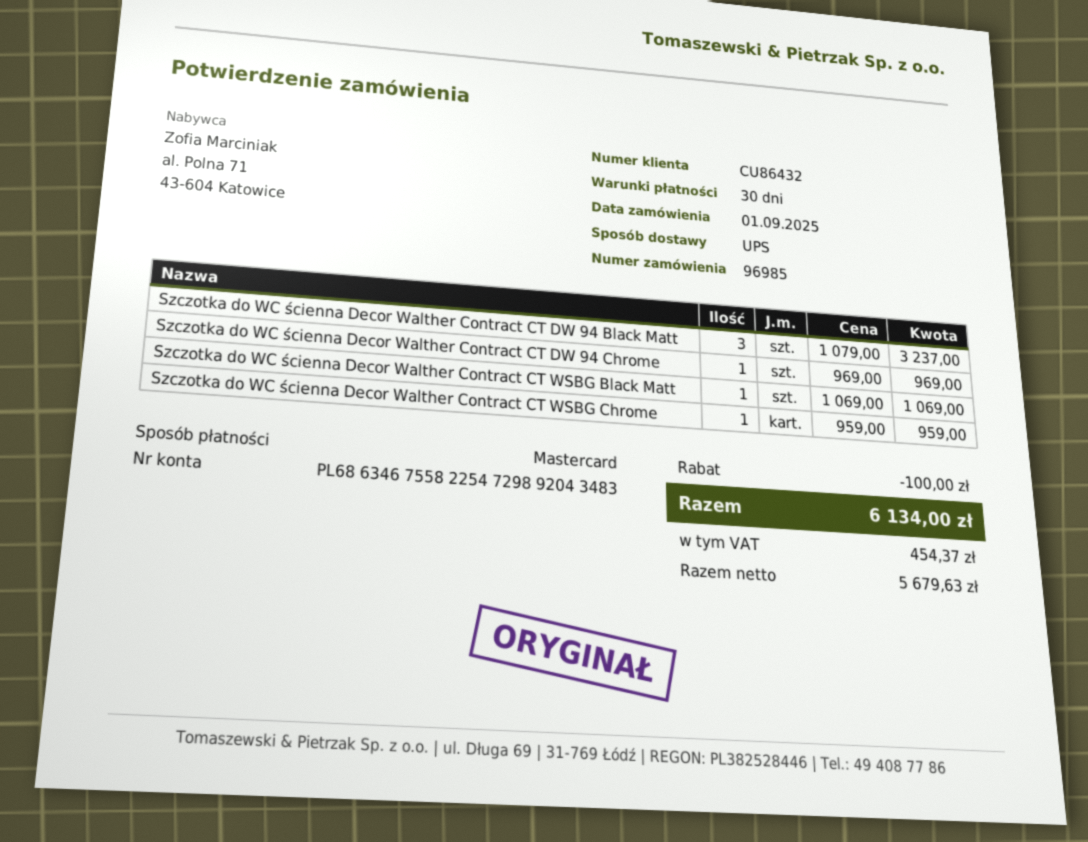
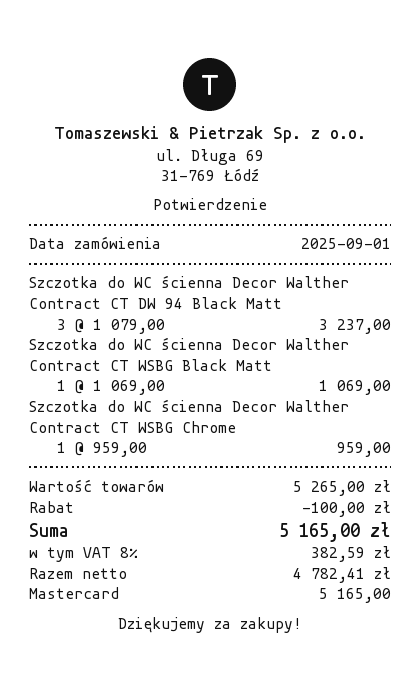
Szczotka do WC ścienna Decor Walther Contract CT DW 94 Chrome: 1 x 969.00 = 969.00 -> none
net: 5679.63 -> 4782.41
tax: 454.37 -> 382.59
total: 6134.00 -> 5165.00

